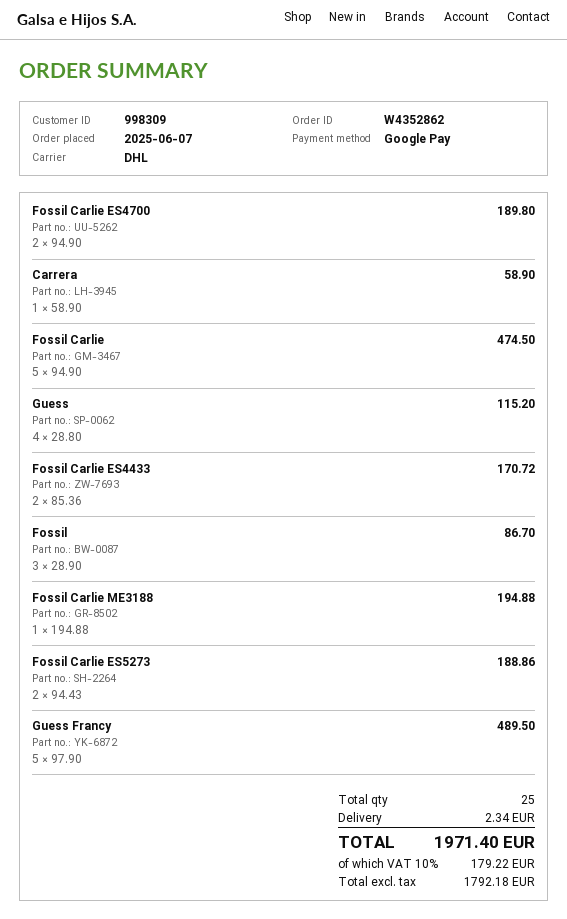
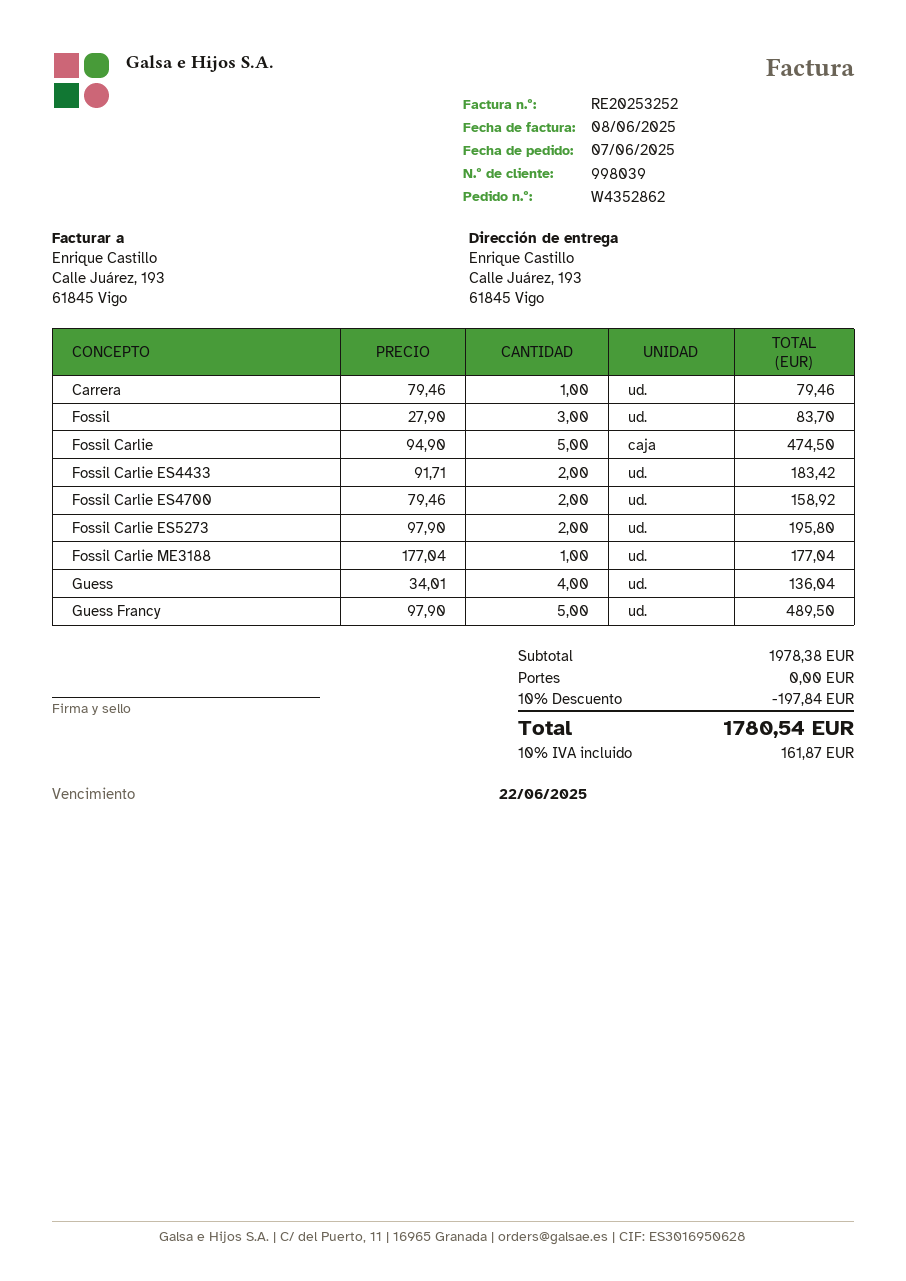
customer number: 998309 -> 998039
Fossil Carlie ES4700: 2 x 94.90 = 189.80 -> 2 x 79.46 = 158.92
Carrera: 1 x 58.90 = 58.90 -> 1 x 79.46 = 79.46
Guess: 4 x 28.80 = 115.20 -> 4 x 34.01 = 136.04
Fossil Carlie ES4433: 2 x 85.36 = 170.72 -> 2 x 91.71 = 183.42
Fossil: 3 x 28.90 = 86.70 -> 3 x 27.90 = 83.70
Fossil Carlie ME3188: 1 x 194.88 = 194.88 -> 1 x 177.04 = 177.04
Fossil Carlie ES5273: 2 x 94.43 = 188.86 -> 2 x 97.90 = 195.80
discount: none -> 10% = 197.84
shipping: 2.34 -> 0.00
tax: 10% = 179.22 -> 10% = 161.87
total: 1971.40 -> 1780.54

